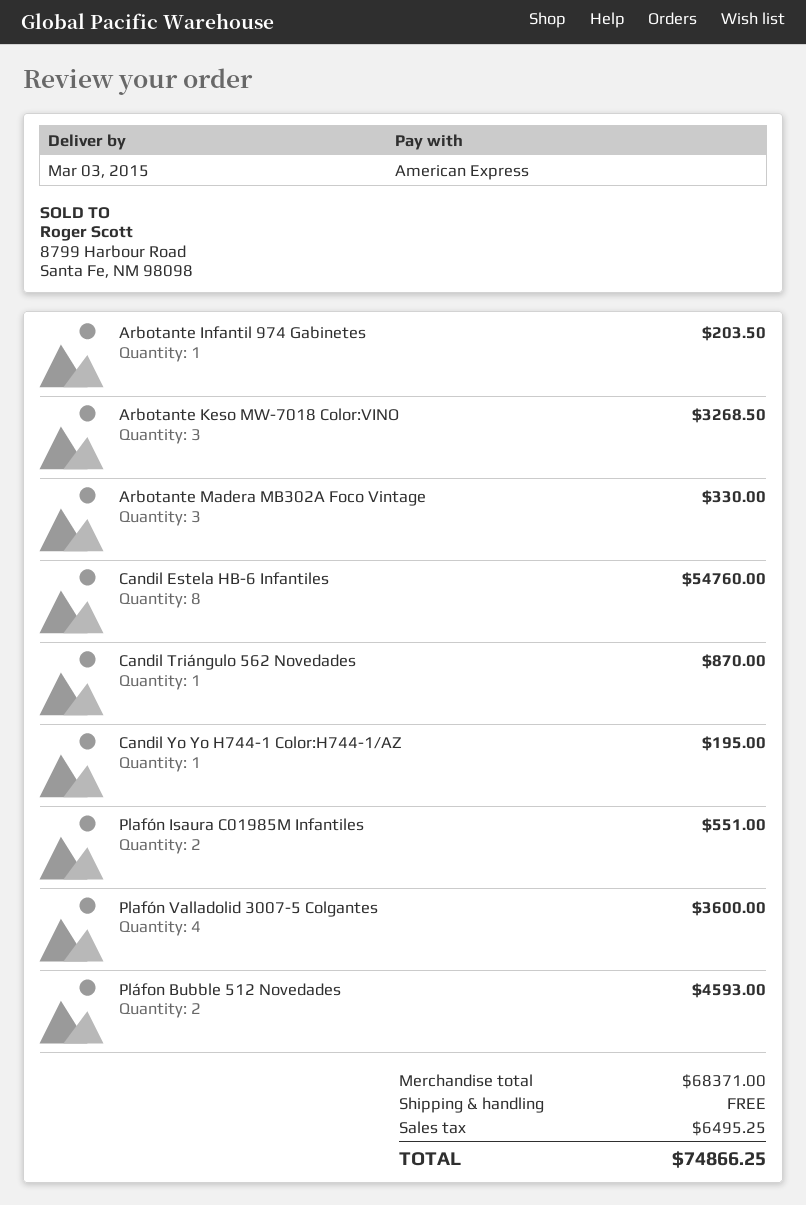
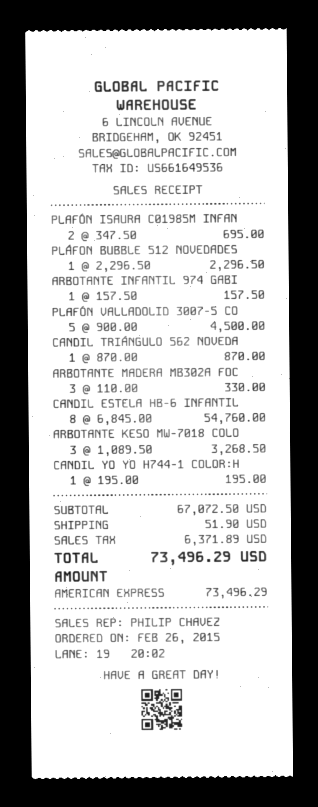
Arbotante Infantil 974 Gabinetes: 1 for 203.50 -> 1 for 157.50
Plafón Isaura C01985M Infantiles: 2 for 551.00 -> 2 for 695.00
Plafón Valladolid 3007-5 Colgantes: 4 for 3600.00 -> 5 for 4500.00
Pláfon Bubble 512 Novedades: 2 for 4593.00 -> 1 for 2296.50
subtotal: 68371.00 -> 67072.50
shipping: 0.00 -> 51.90
tax: 6495.25 -> 6371.89
total: 74866.25 -> 73496.29

